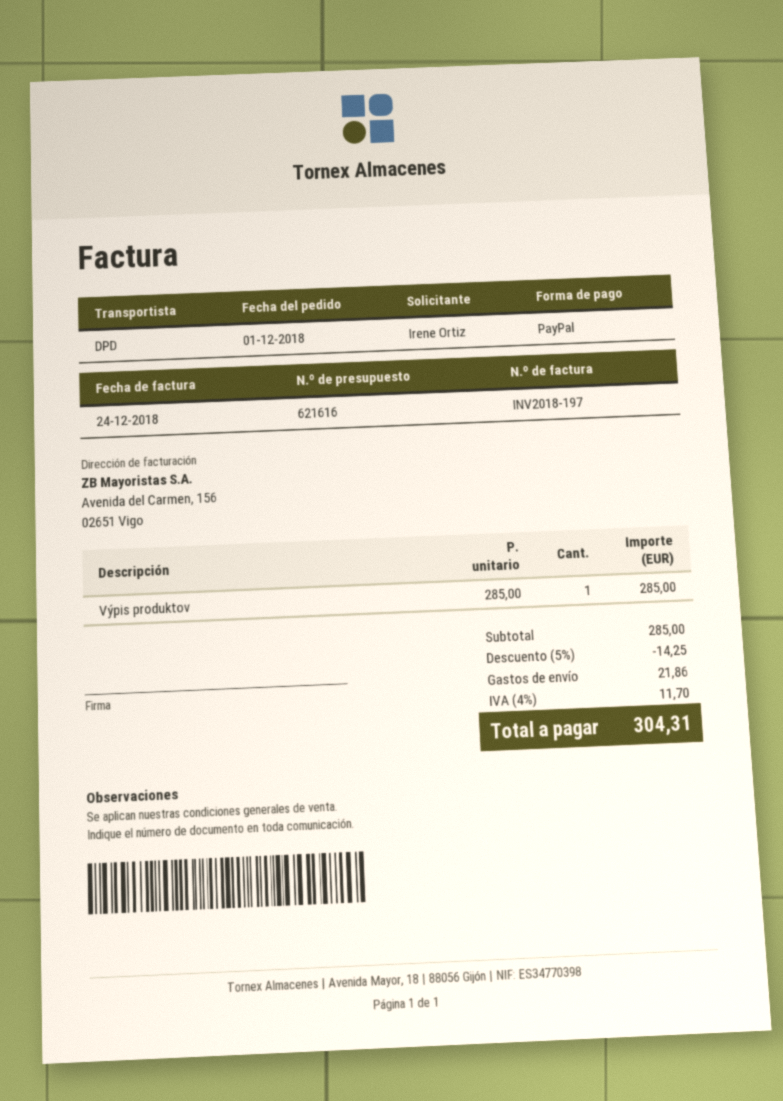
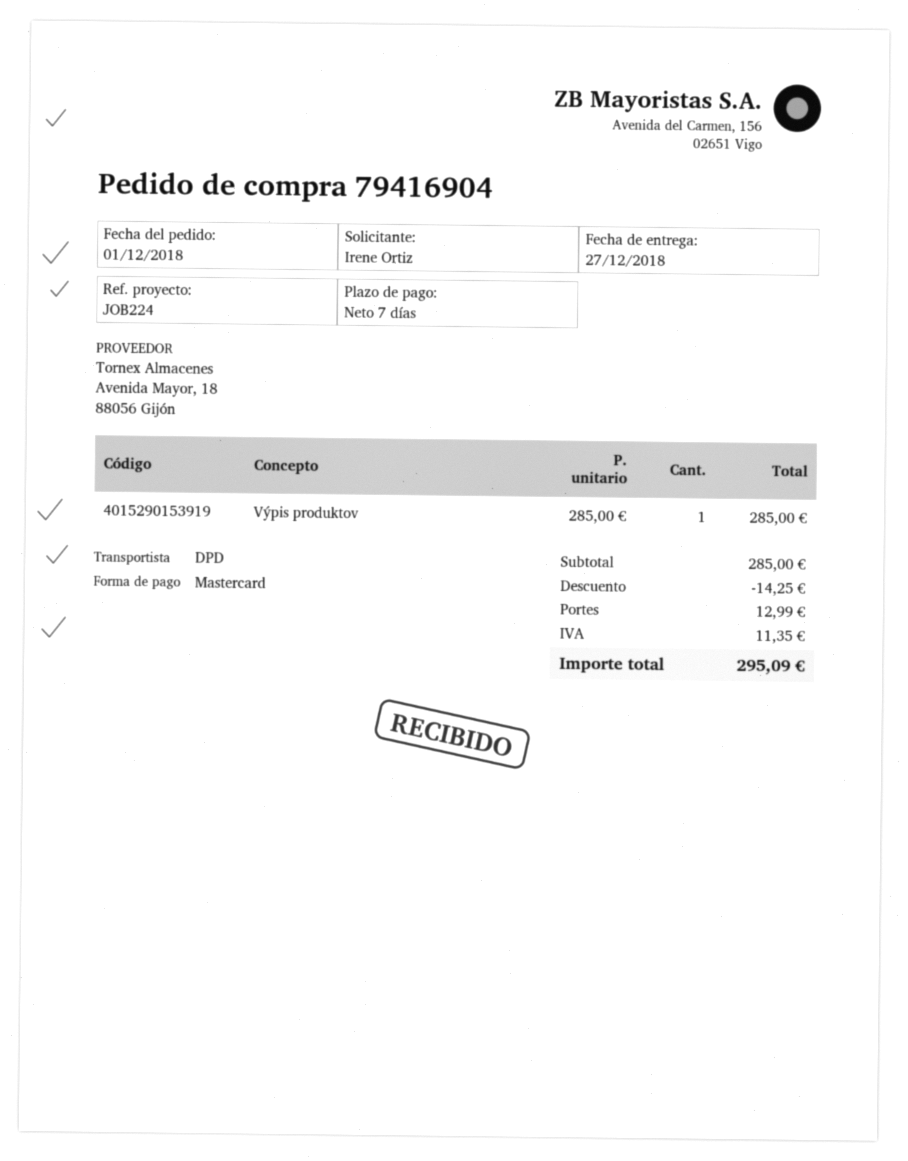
payment method: PayPal -> Mastercard
shipping: 21.86 -> 12.99
tax: 11.70 -> 11.35
total: 304.31 -> 295.09

